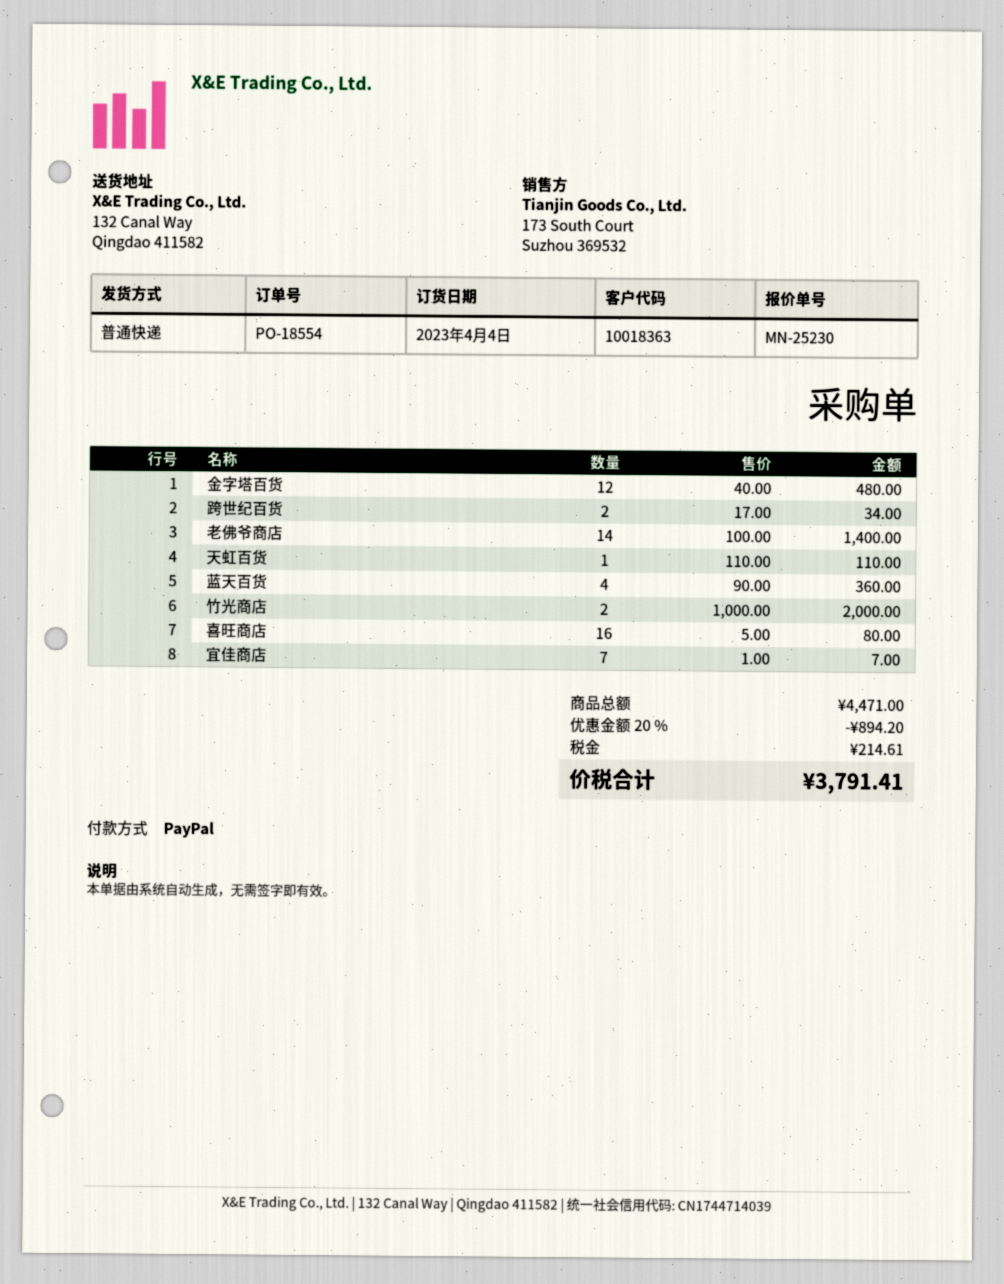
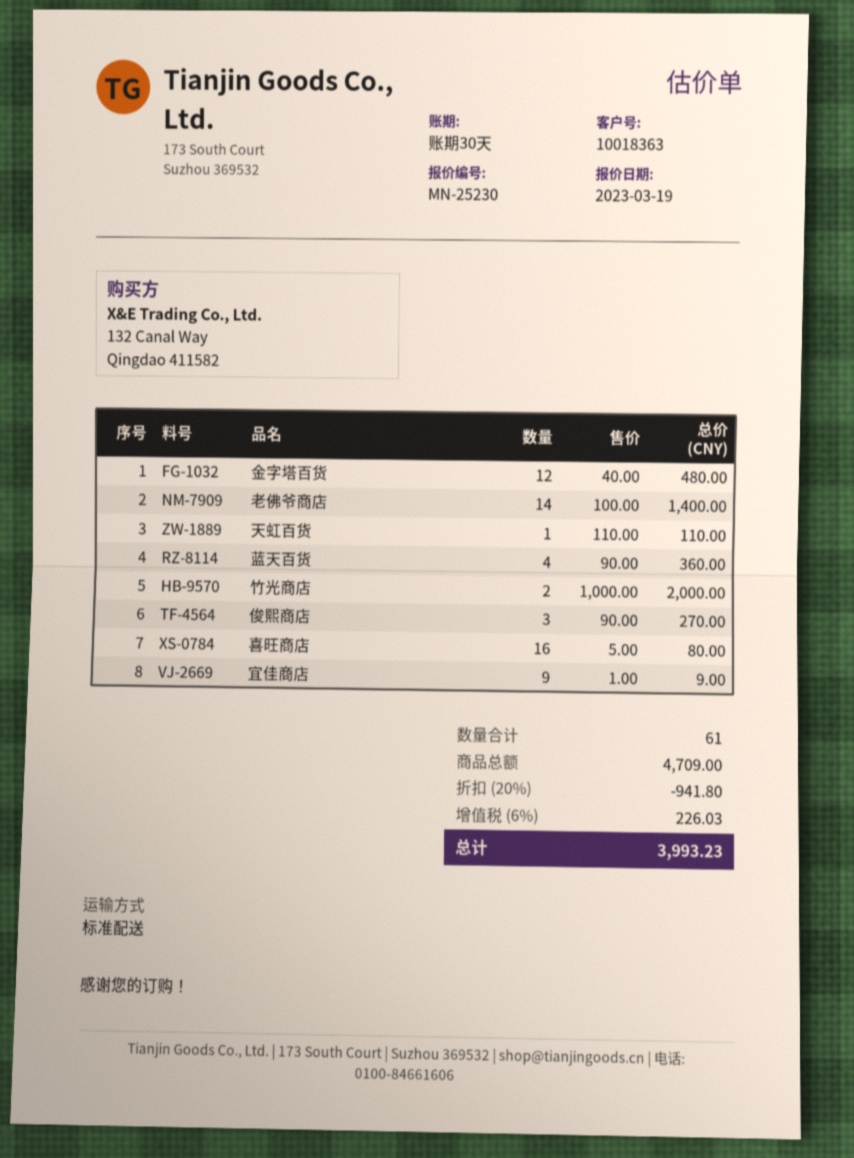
跨世纪百货: 2 x 17.00 = 34.00 -> none
宜佳商店: 7 x 1.00 = 7.00 -> 9 x 1.00 = 9.00
俊熙商店: none -> 3 x 90.00 = 270.00
subtotal: 4471.00 -> 4709.00
discount: 20% = 894.20 -> 20% = 941.80
tax: 214.61 -> 226.03
total: 3791.41 -> 3993.23

